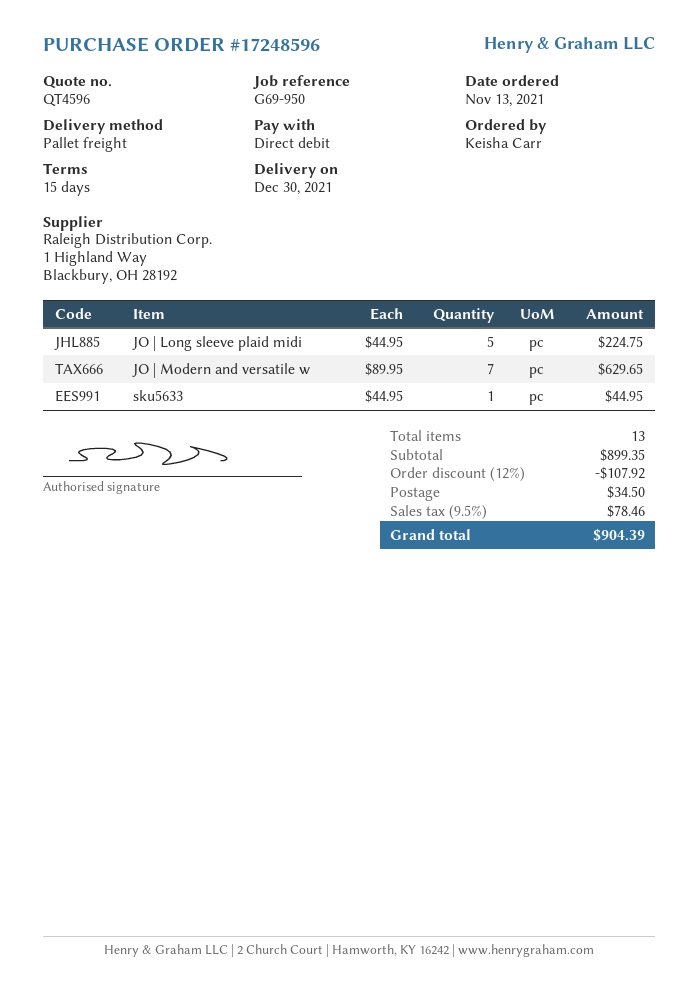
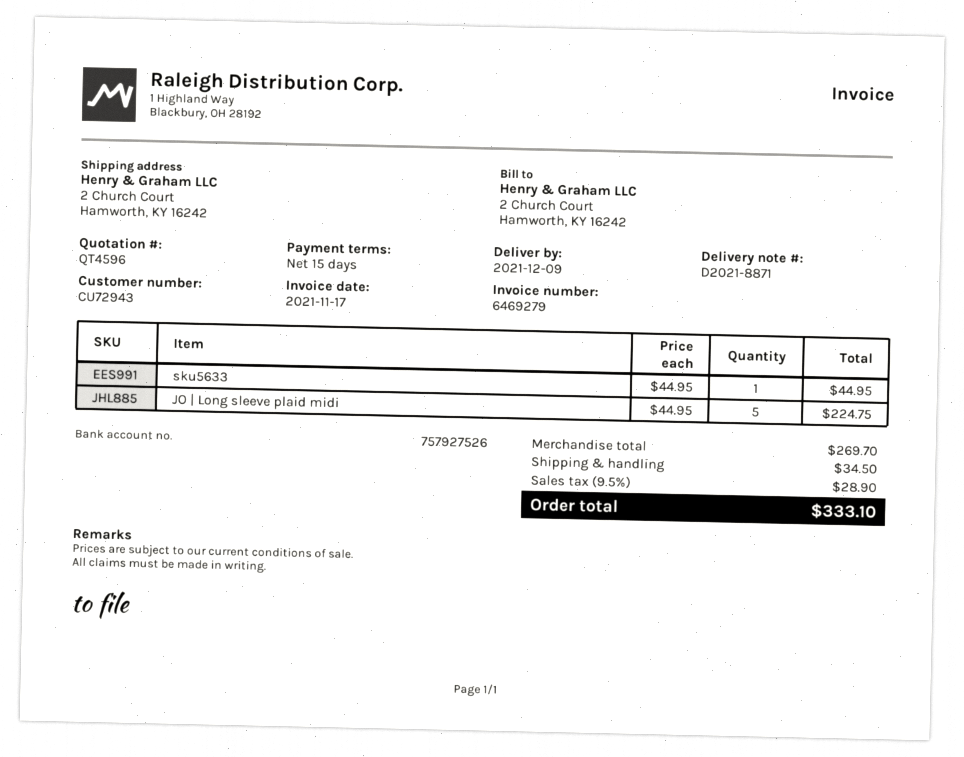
delivery date: 2021-12-30 -> 2021-12-09
JO | Modern and versatile w: 7 x 89.95 = 629.65 -> none
subtotal: 899.35 -> 269.70
discount: 12% = 107.92 -> none
tax: 9.5% = 78.46 -> 9.5% = 28.90
total: 904.39 -> 333.10

